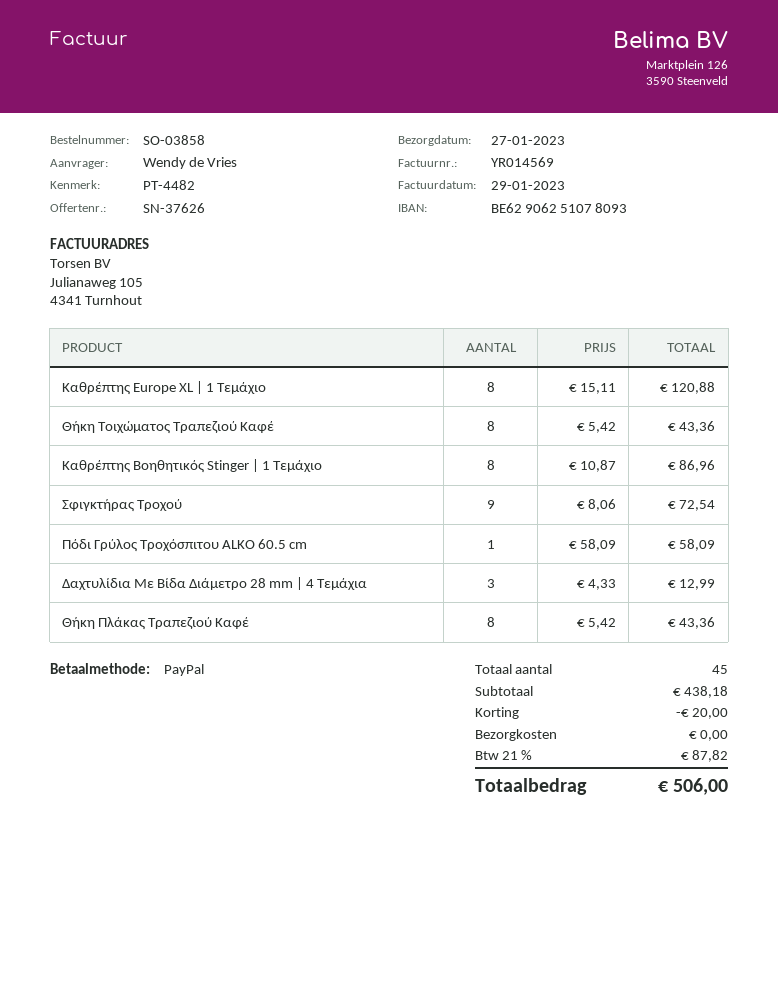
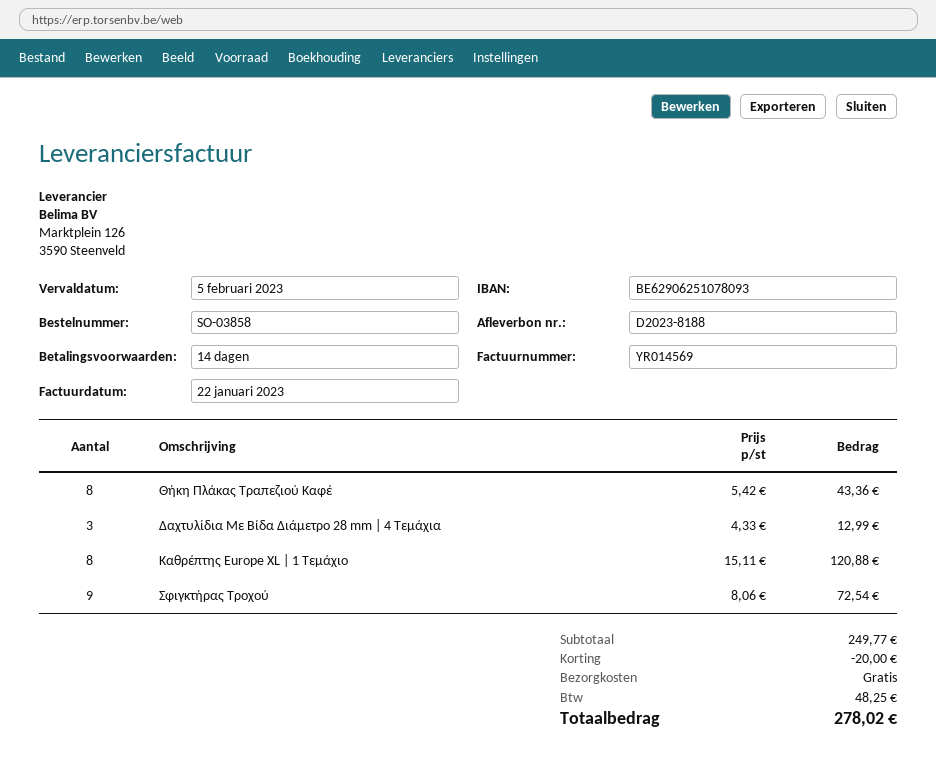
invoice date: 2023-01-29 -> 2023-01-22
Θήκη Τοιχώματος Τραπεζιού Καφέ: 8 x 5.42 = 43.36 -> none
Kαθρέπτης Βοηθητικός Stinger | 1 Τεμάχιο: 8 x 10.87 = 86.96 -> none
Πόδι Γρύλος Τροχόσπιτου ΑLKO 60.5 cm: 1 x 58.09 = 58.09 -> none
subtotal: 438.18 -> 249.77
tax: 87.82 -> 48.25
total: 506.00 -> 278.02

